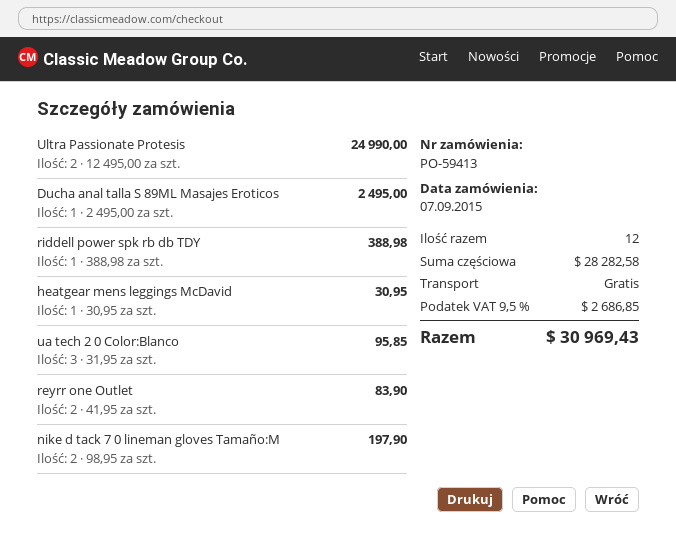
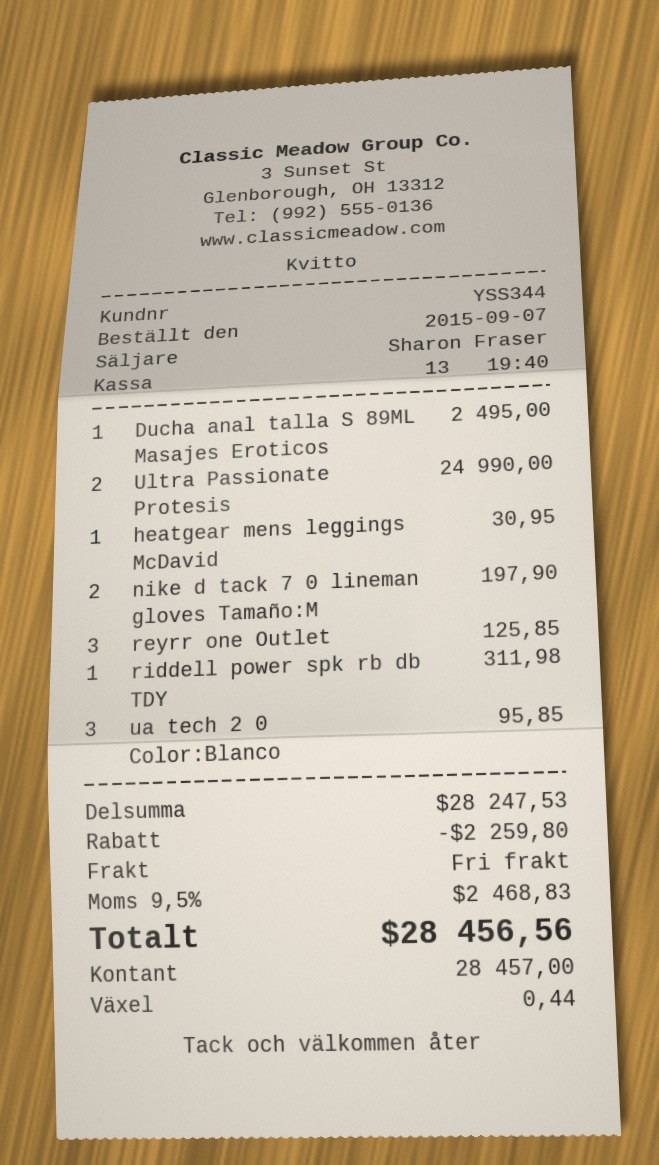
riddell power spk rb db TDY: 1 for 388.98 -> 1 for 311.98
reyrr one Outlet: 2 for 83.90 -> 3 for 125.85
subtotal: 28282.58 -> 28247.53
discount: none -> 2259.80
tax: 9.5% = 2686.85 -> 9.5% = 2468.83
total: 30969.43 -> 28456.56

